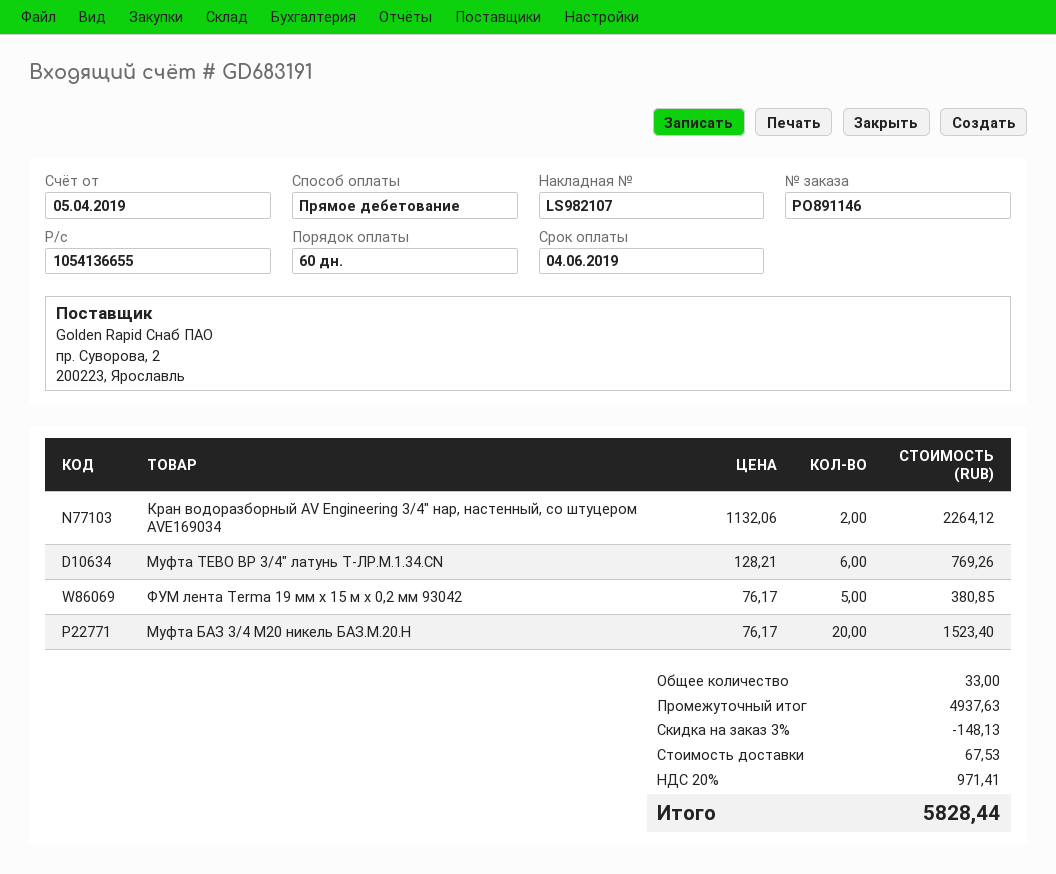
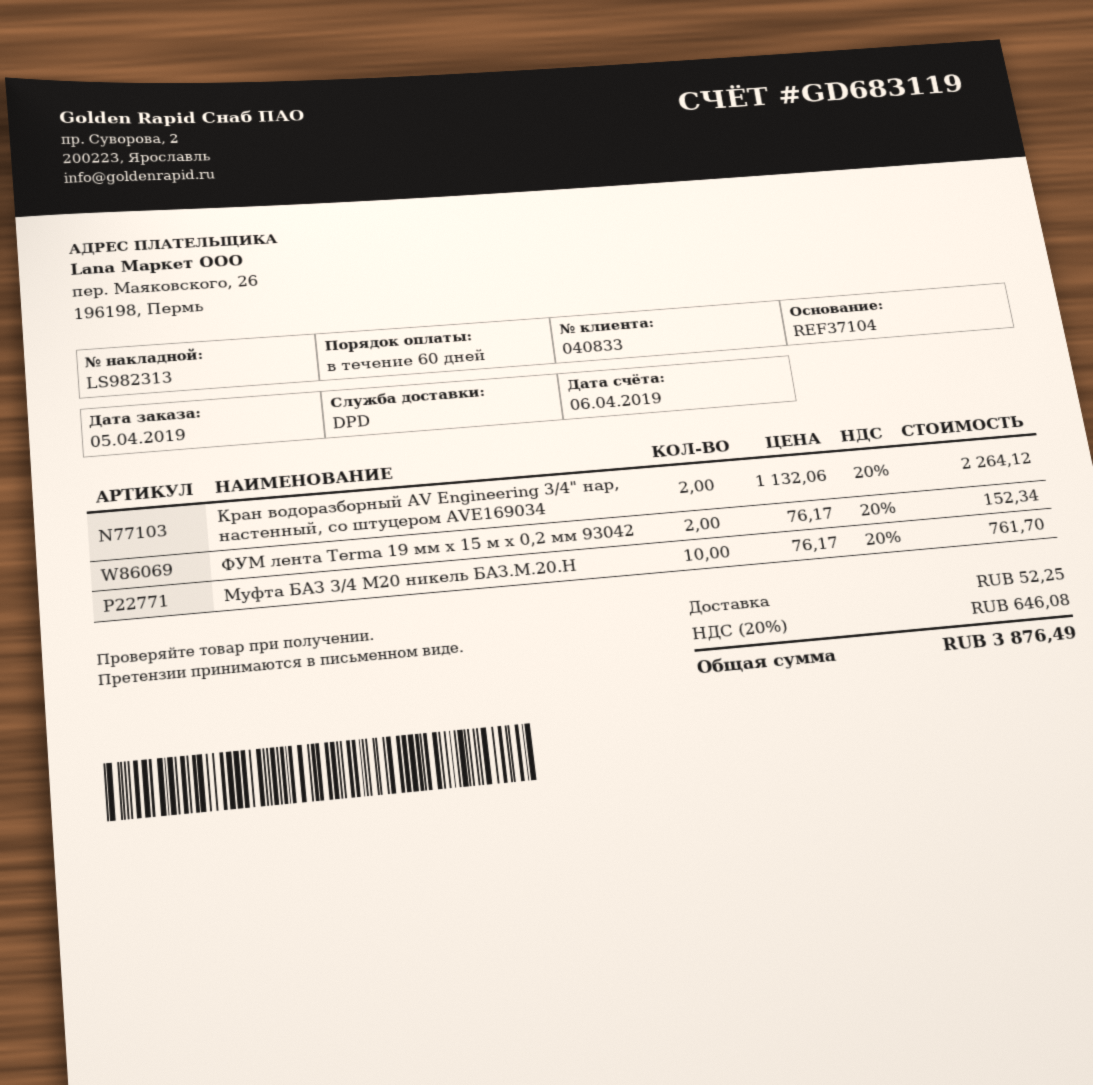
delivery note number: LS982107 -> LS982313
invoice number: GD683191 -> GD683119
invoice date: 2019-04-05 -> 2019-04-06
Муфта TEBO ВР 3/4" латунь T-ЛР.М.1.34.CN: 6 x 128.21 = 769.26 -> none
ФУМ лента Terma 19 мм х 15 м х 0,2 мм 93042: 5 x 76.17 = 380.85 -> 2 x 76.17 = 152.34
Муфта БАЗ 3/4 М20 никель БАЗ.М.20.Н: 20 x 76.17 = 1523.40 -> 10 x 76.17 = 761.70
discount: 3% = 148.13 -> none
shipping: 67.53 -> 52.25
tax: 20% = 971.41 -> 20% = 646.08
total: 5828.44 -> 3876.49

